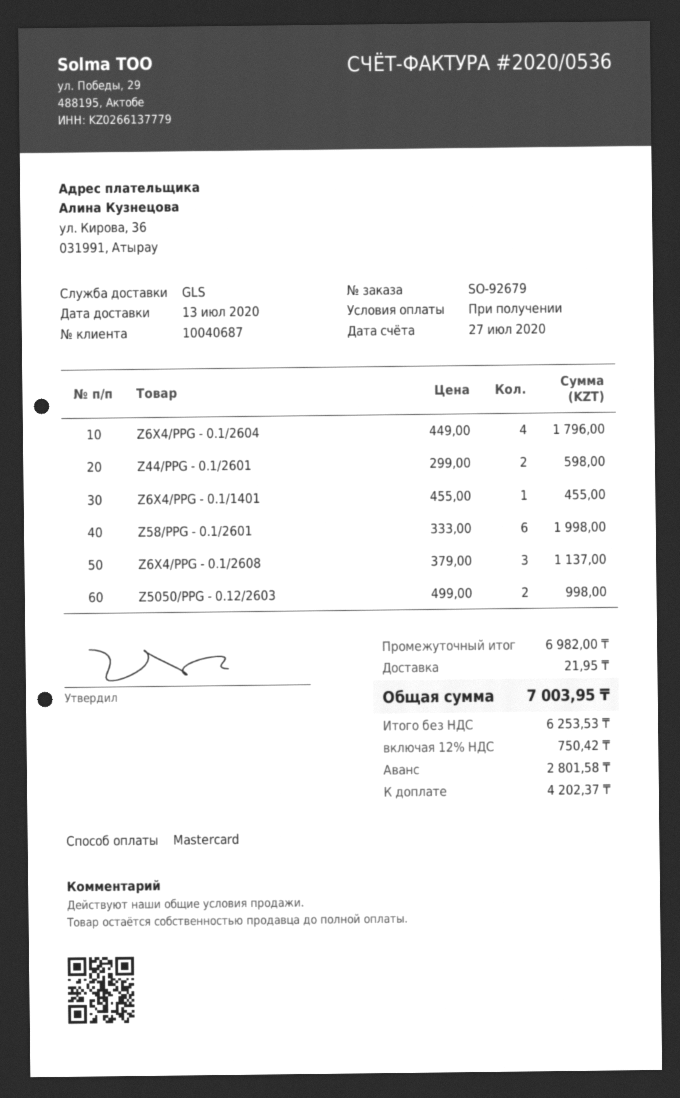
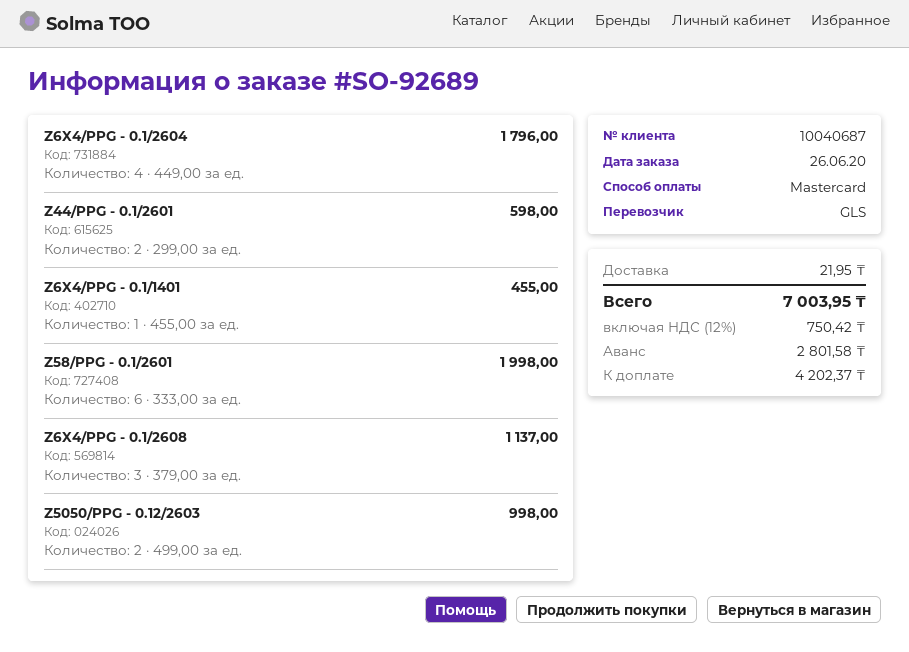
order number: SO-92679 -> SO-92689

